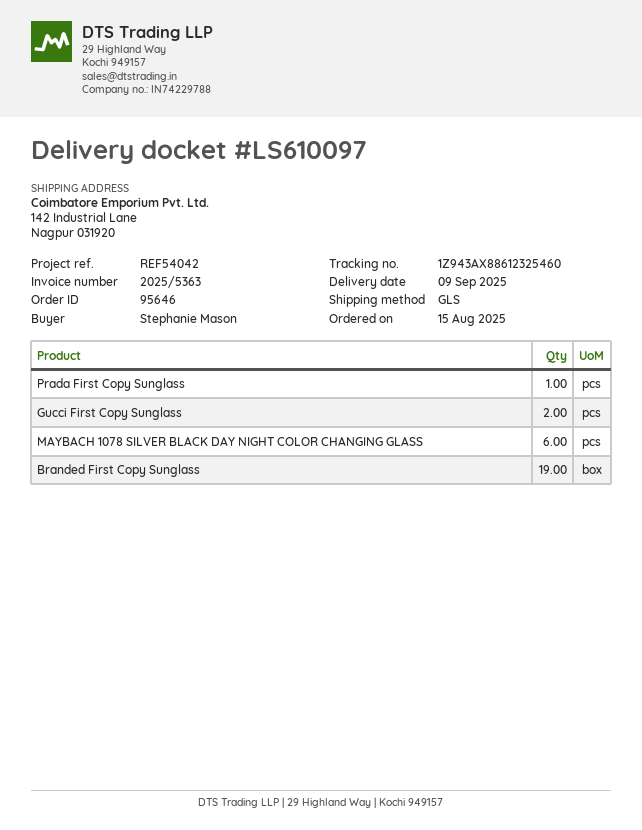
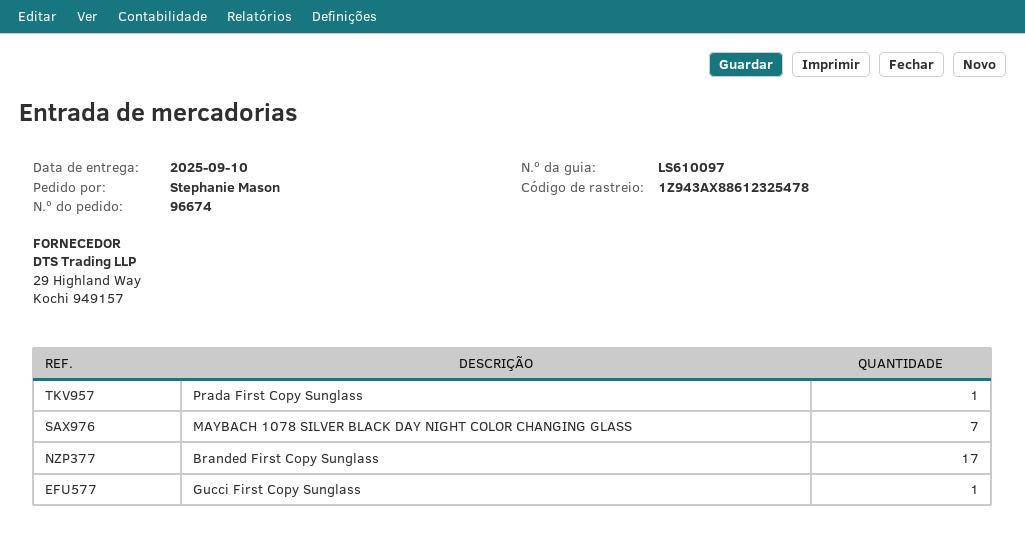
order number: 95646 -> 96674
delivery date: 2025-09-09 -> 2025-09-10
tracking number: 1Z943AX88612325460 -> 1Z943AX88612325478
Gucci First Copy Sunglass: 2 -> 1
MAYBACH 1078 SILVER BLACK DAY NIGHT COLOR CHANGING GLASS: 6 -> 7
Branded First Copy Sunglass: 19 -> 17

